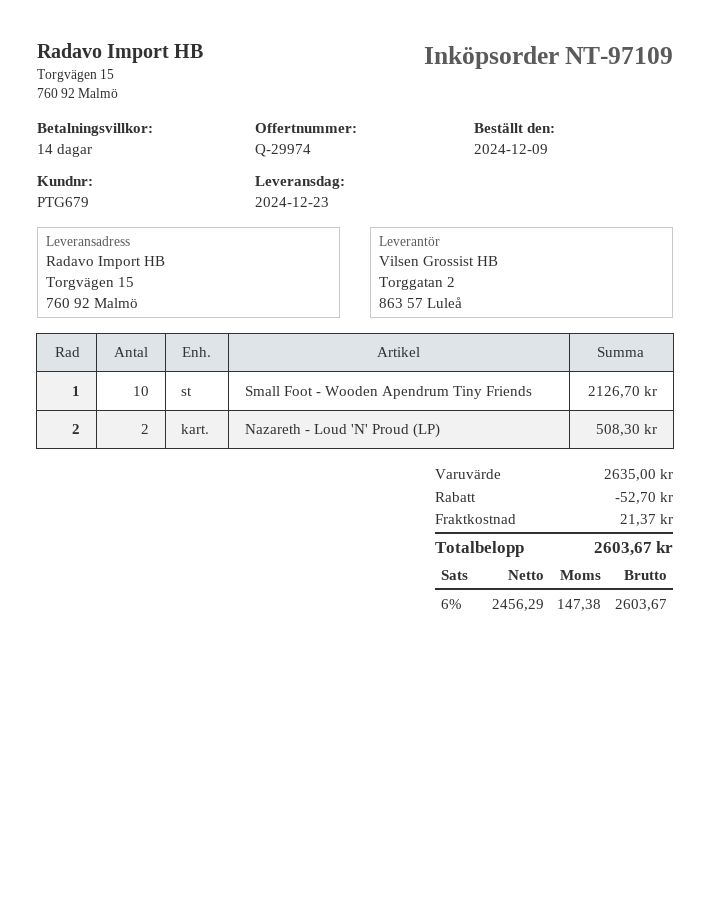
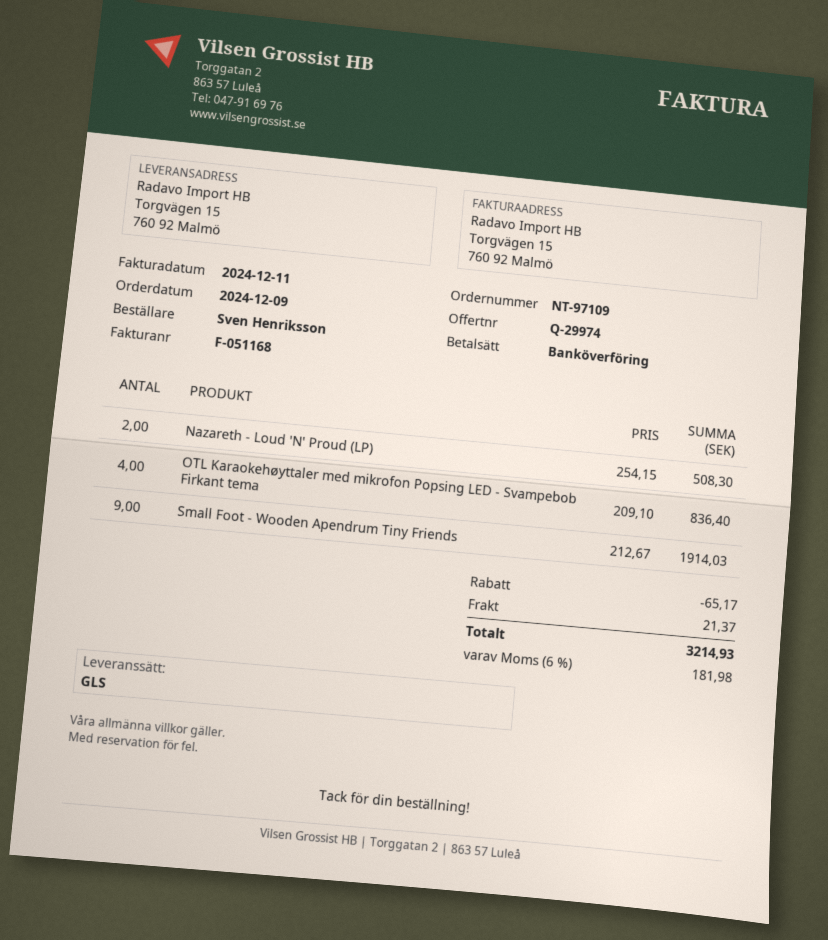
Small Foot - Wooden Apendrum Tiny Friends: 10 for 2126.70 -> 9 for 1914.03
OTL Karaokehøyttaler med mikrofon Popsing LED - Svampebob Firkant tema: none -> 4 for 836.40
discount: 52.70 -> 65.17
tax: 6% = 147.38 -> 6% = 181.98
total: 2603.67 -> 3214.93

